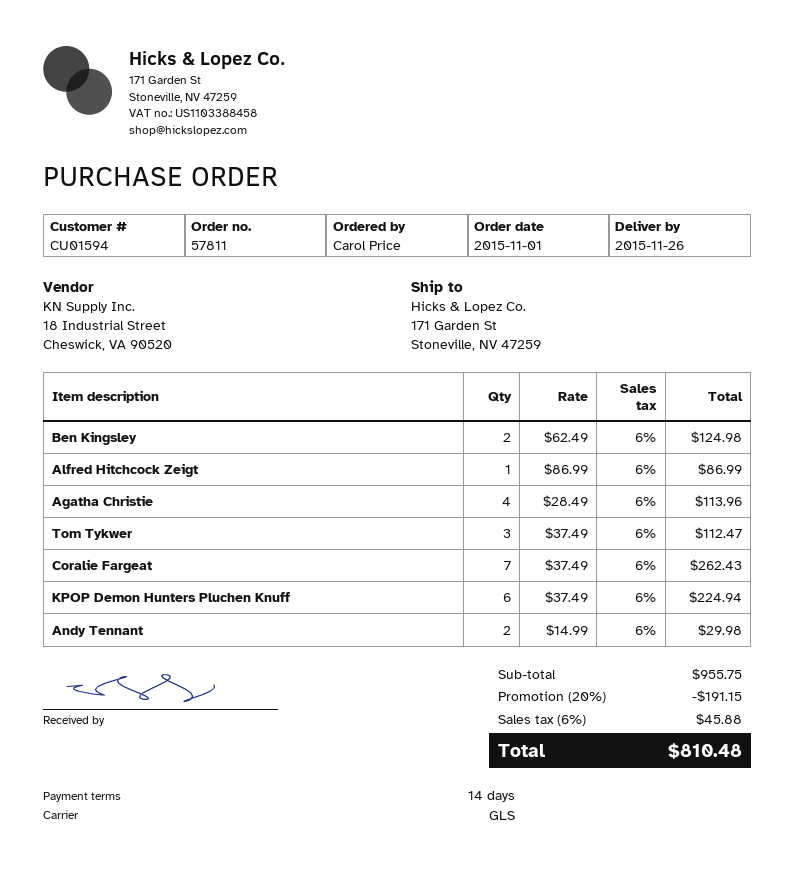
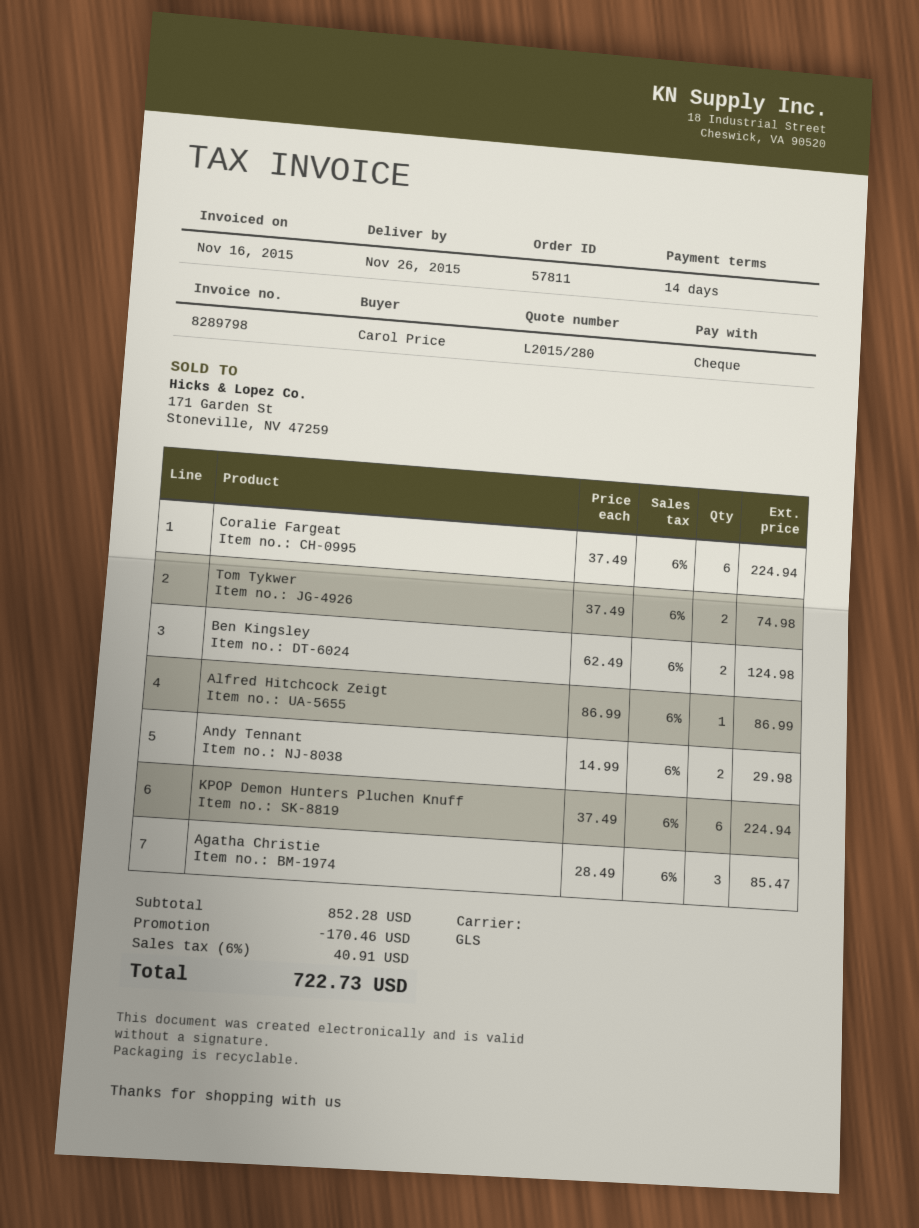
Agatha Christie: 4 x 28.49 = 113.96 -> 3 x 28.49 = 85.47
Tom Tykwer: 3 x 37.49 = 112.47 -> 2 x 37.49 = 74.98
Coralie Fargeat: 7 x 37.49 = 262.43 -> 6 x 37.49 = 224.94
subtotal: 955.75 -> 852.28
discount: 191.15 -> 170.46
tax: 6% = 45.88 -> 6% = 40.91
total: 810.48 -> 722.73

